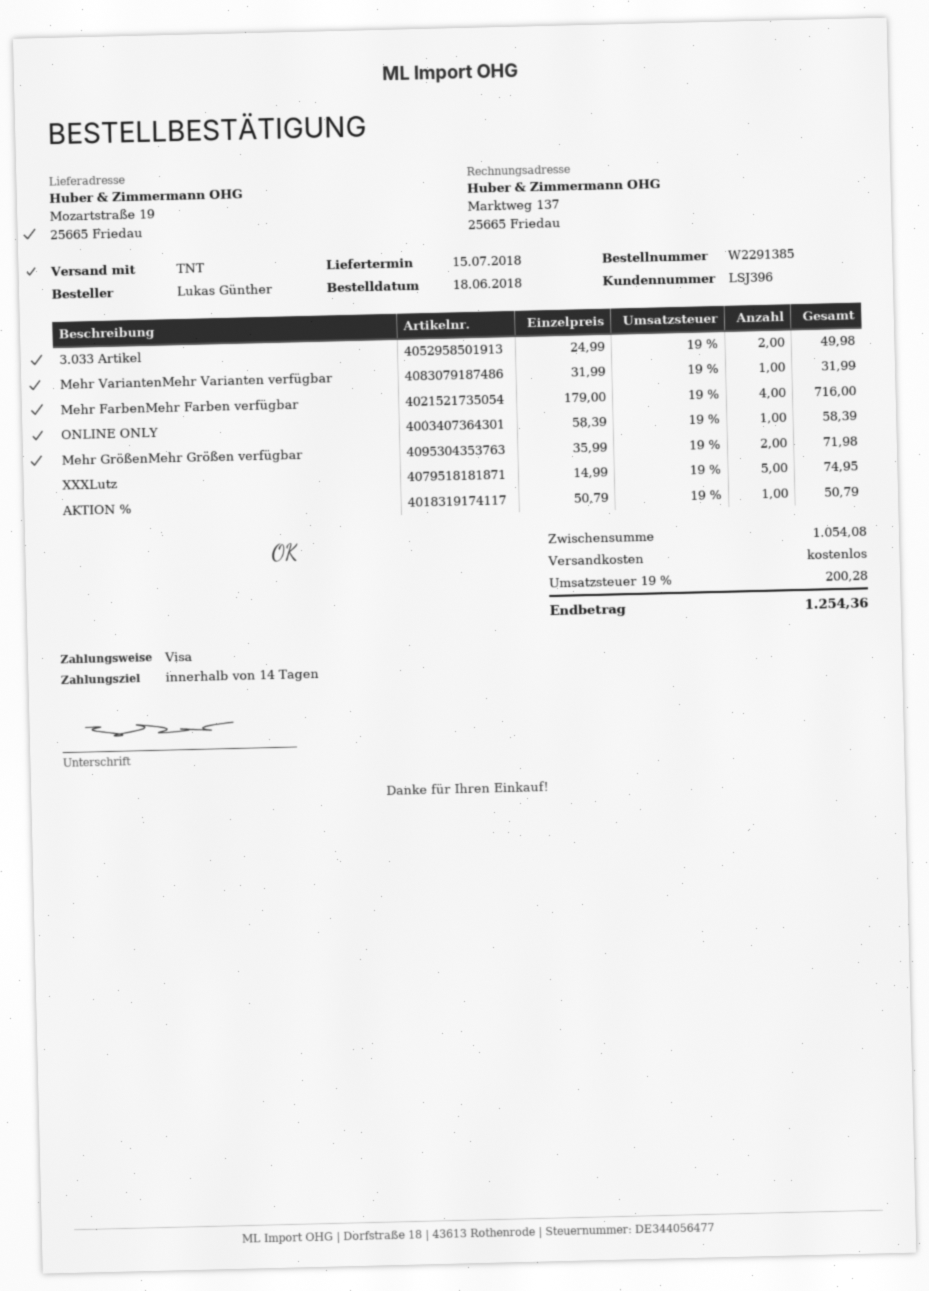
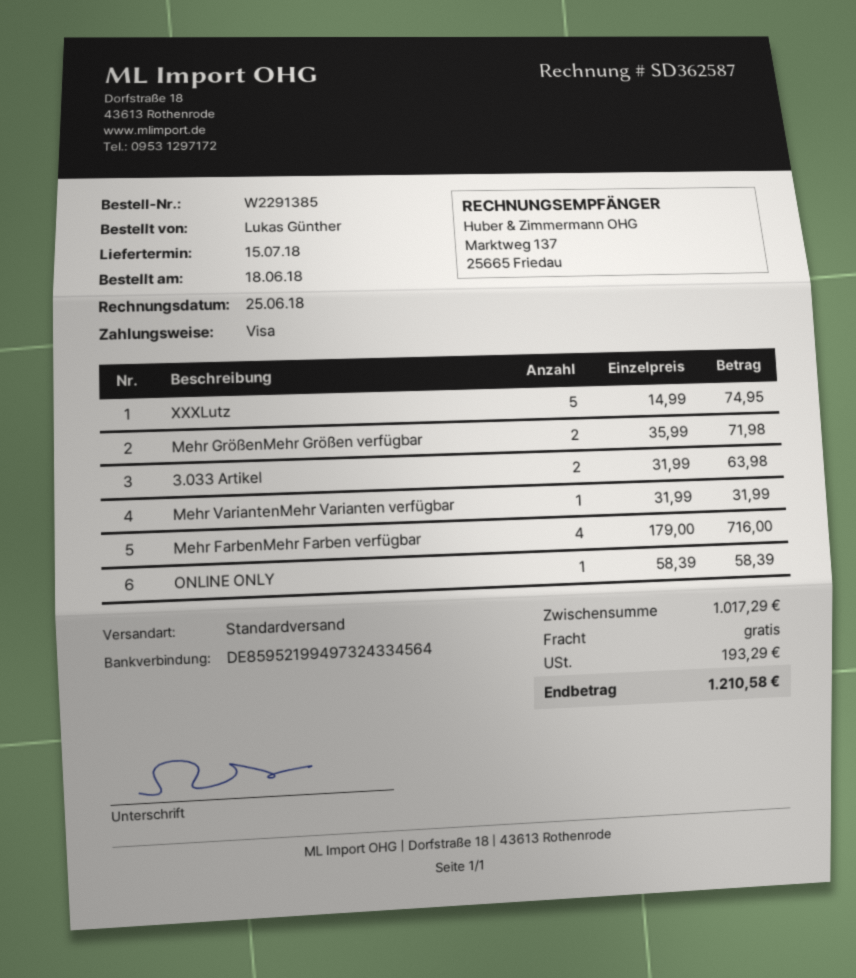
shipping method: TNT -> standard
3.033 Artikel: 2 x 24.99 = 49.98 -> 2 x 31.99 = 63.98
AKTION %: 1 x 50.79 = 50.79 -> none
subtotal: 1054.08 -> 1017.29
tax: 200.28 -> 193.29
total: 1254.36 -> 1210.58

